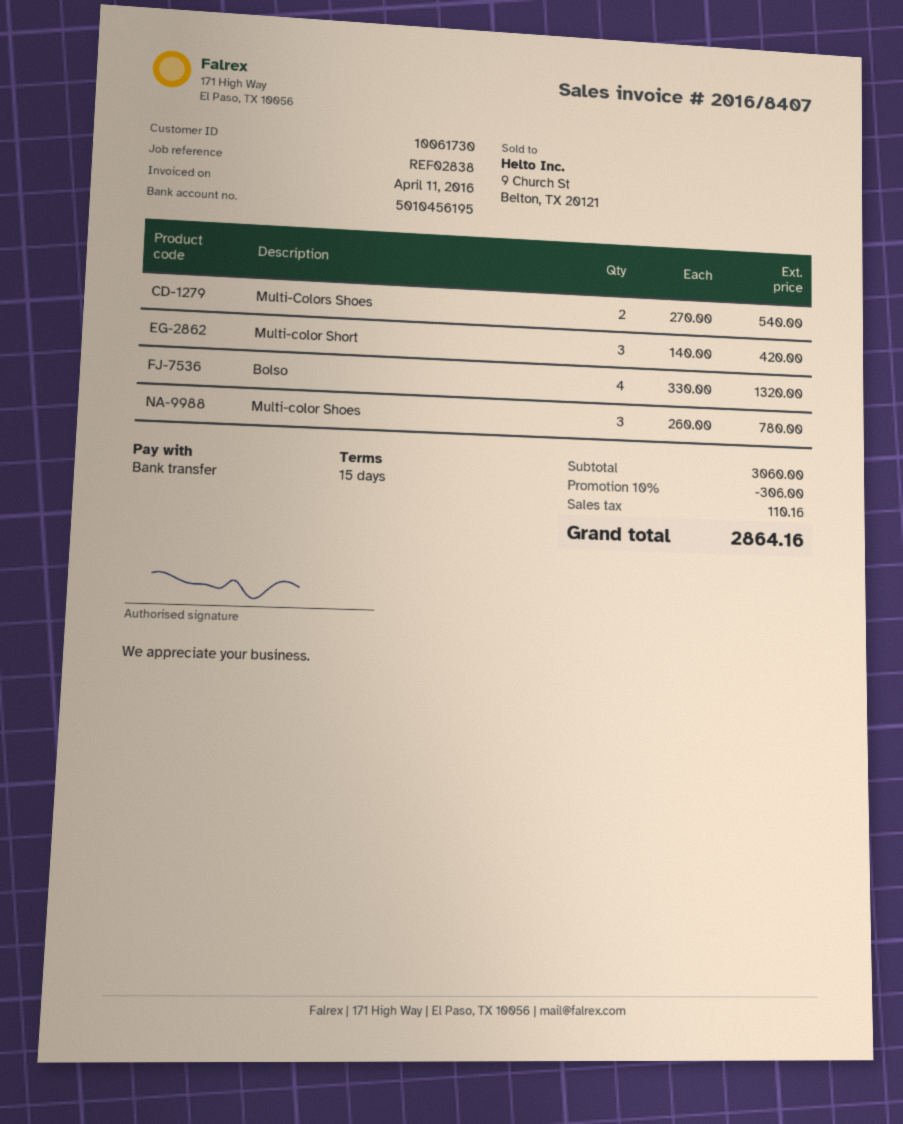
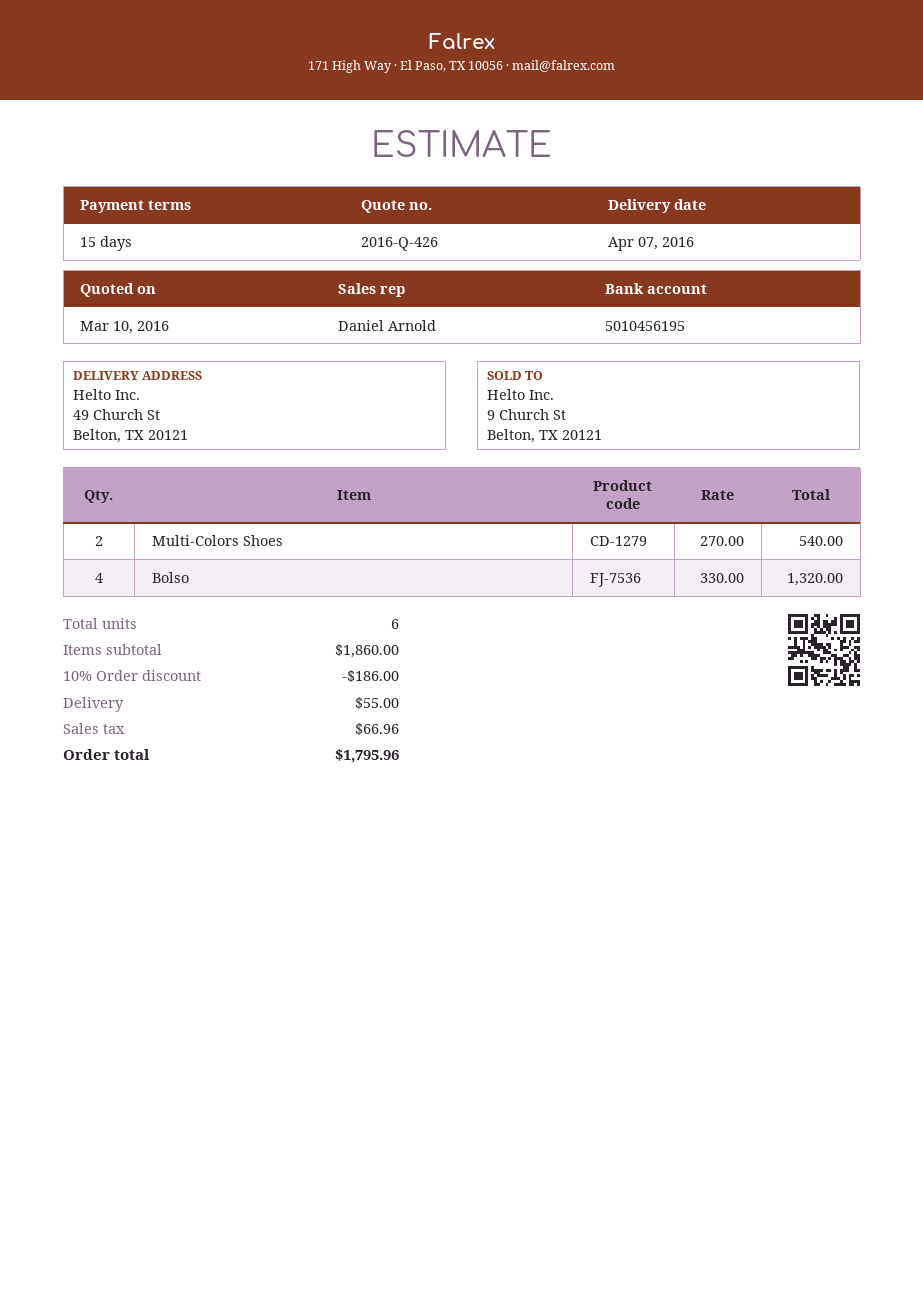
Multi-color Short: 3 x 140.00 = 420.00 -> none
Multi-color Shoes: 3 x 260.00 = 780.00 -> none
subtotal: 3060.00 -> 1860.00
discount: 10% = 306.00 -> 10% = 186.00
shipping: none -> 55.00
tax: 110.16 -> 66.96
total: 2864.16 -> 1795.96

